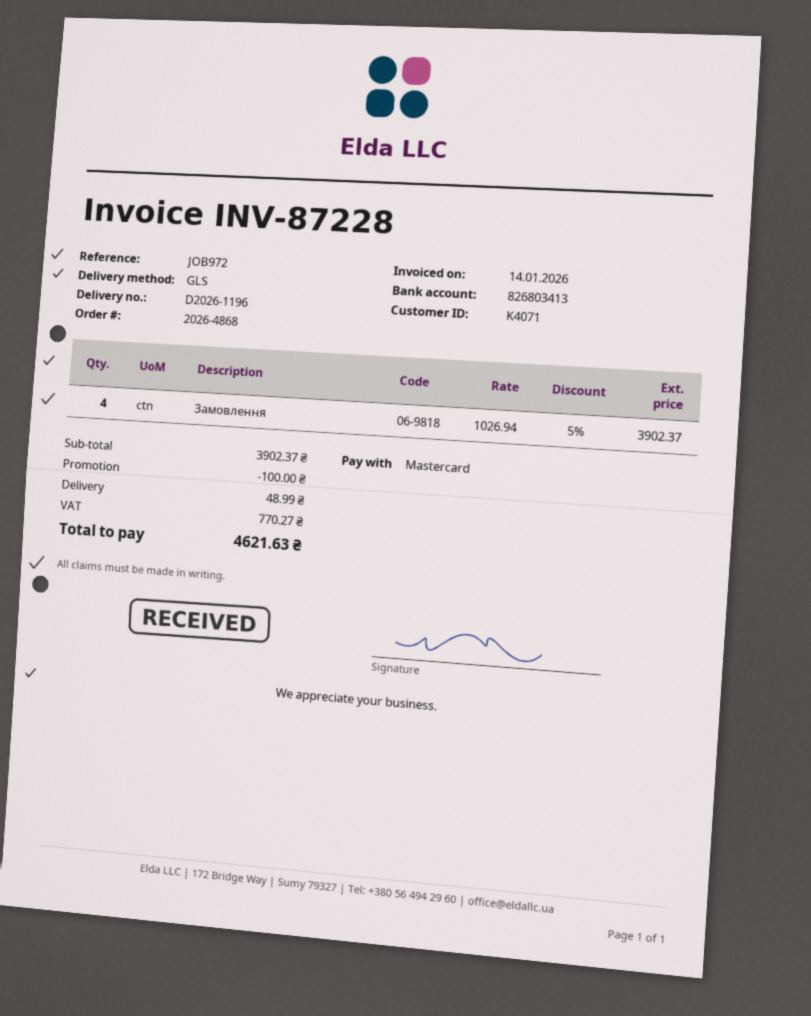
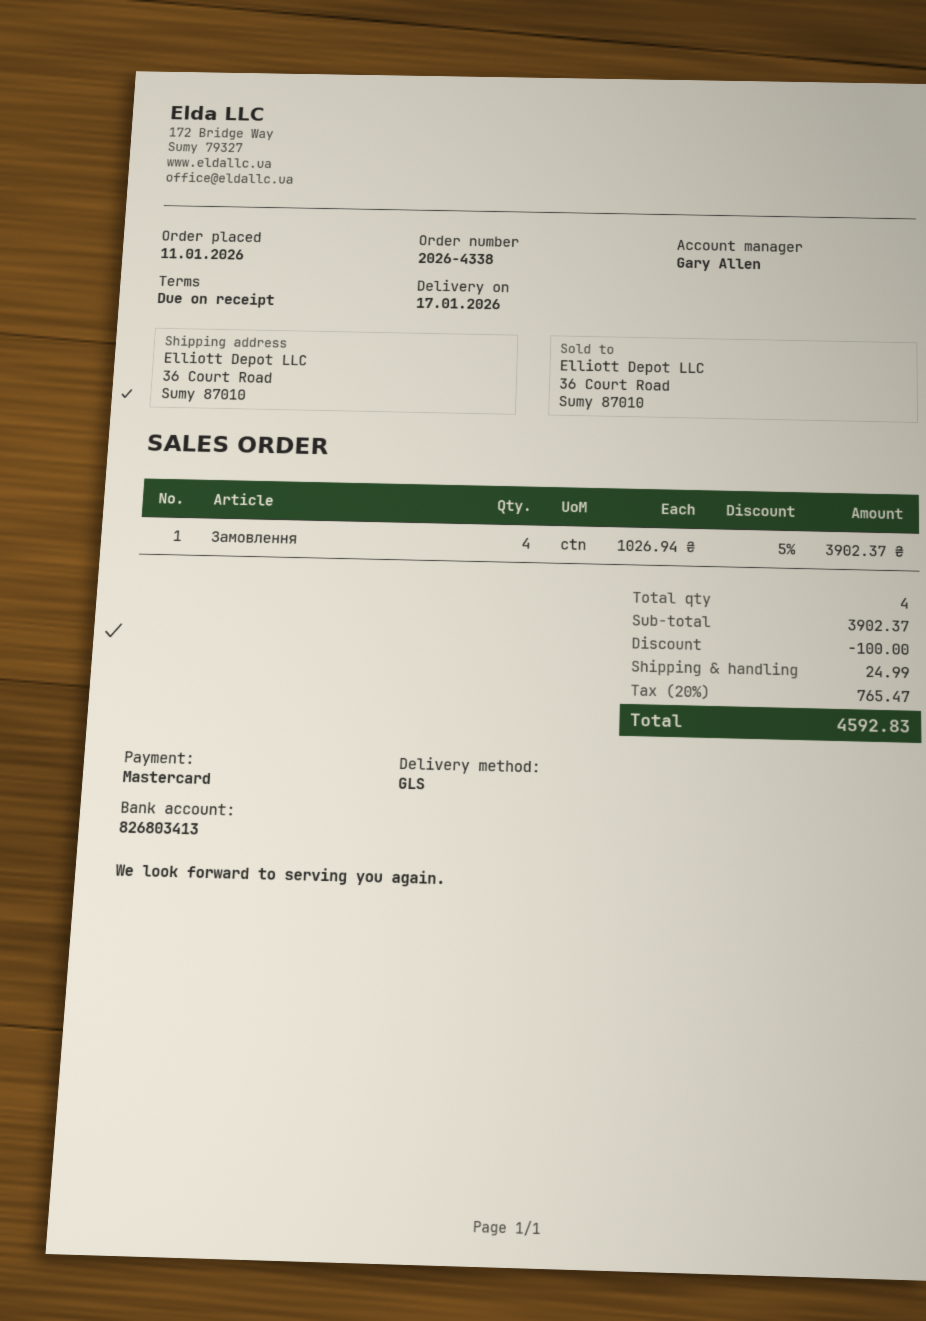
order number: 2026-4868 -> 2026-4338
shipping: 48.99 -> 24.99
tax: 770.27 -> 765.47
total: 4621.63 -> 4592.83

